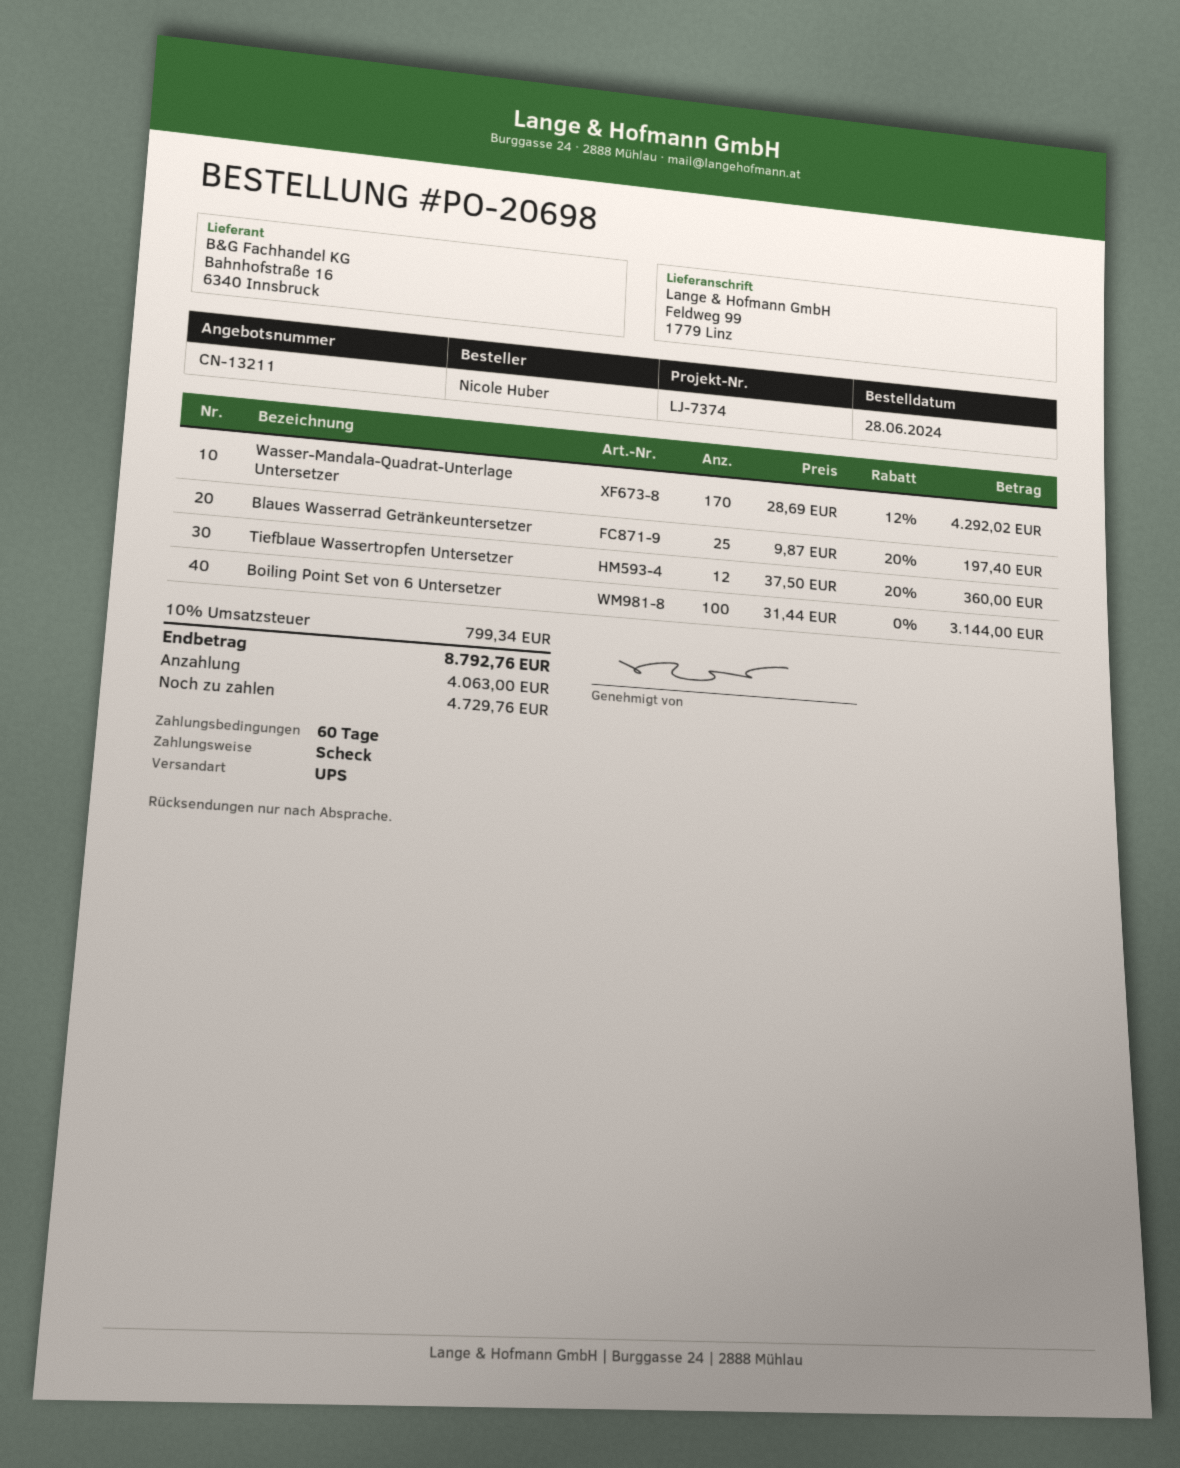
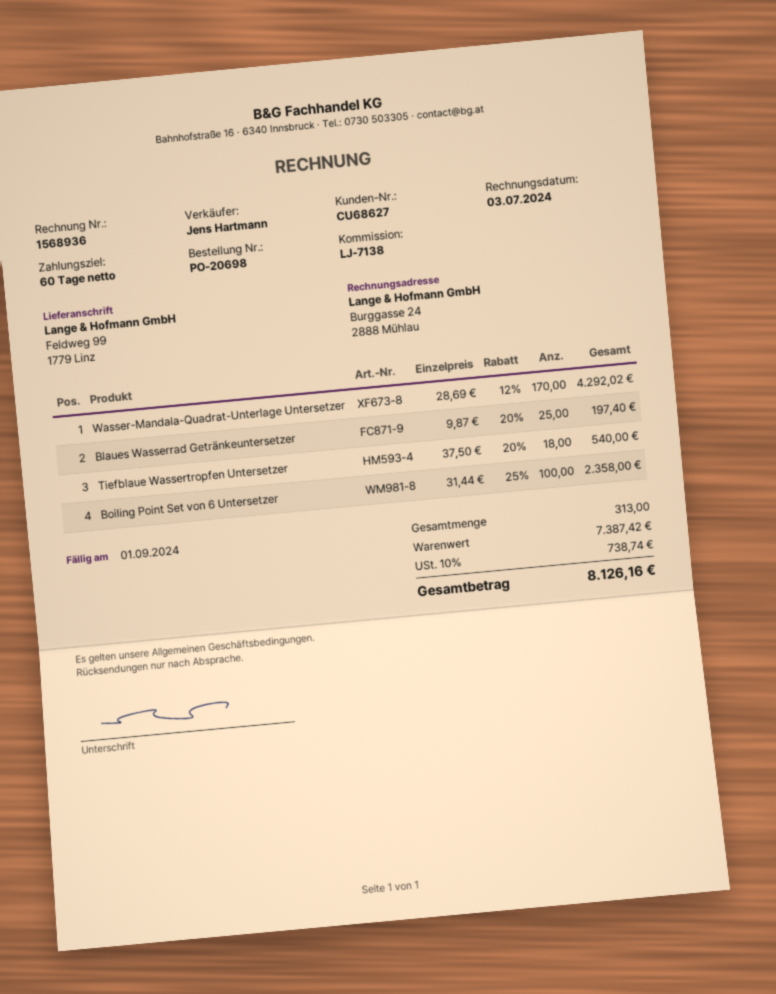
reference: LJ-7374 -> LJ-7138
Tiefblaue Wassertropfen Untersetzer: 12 x 37.50 - 20% = 360.00 -> 18 x 37.50 - 20% = 540.00
Boiling Point Set von 6 Untersetzer: 100 x 31.44 = 3144.00 -> 100 x 31.44 - 25% = 2358.00
tax: 10% = 799.34 -> 10% = 738.74
total: 8792.76 -> 8126.16

